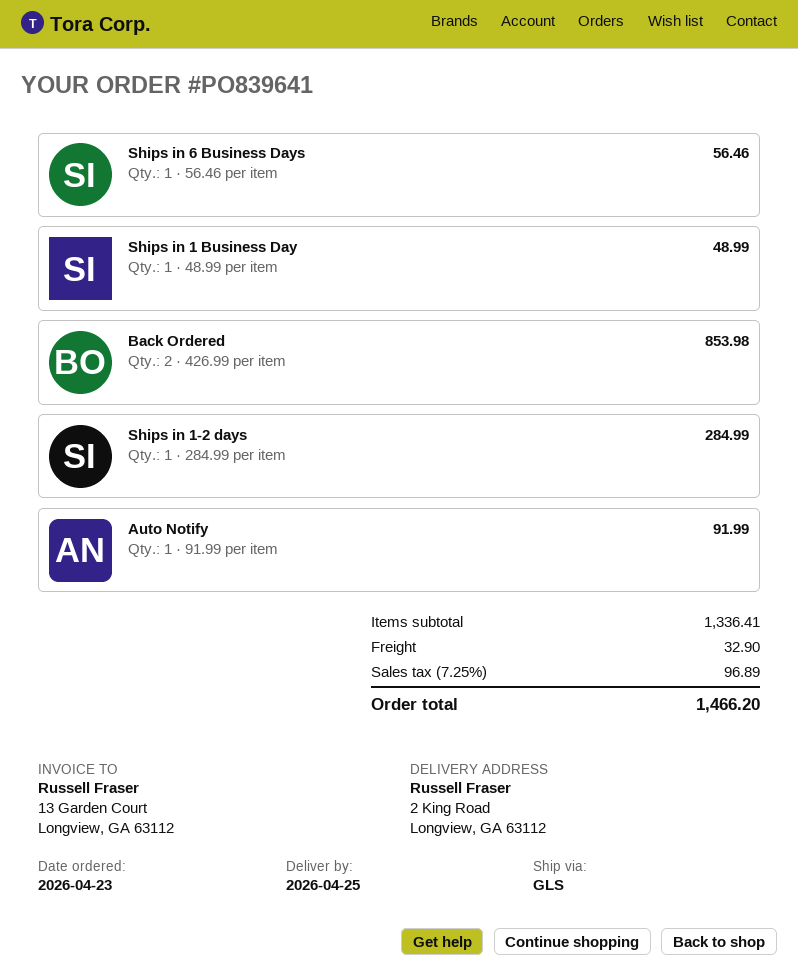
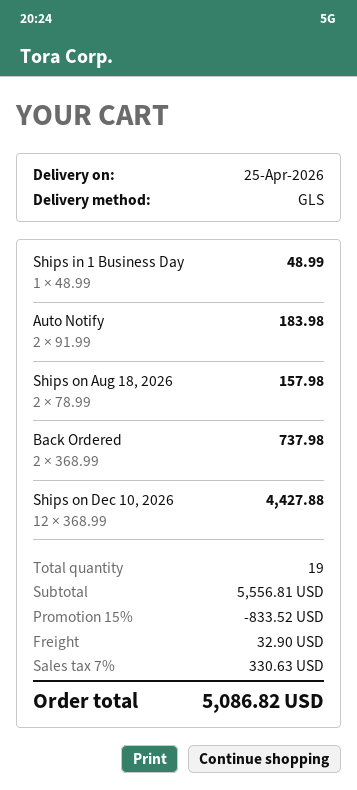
Ships in 6 Business Days: 1 x 56.46 = 56.46 -> none
Back Ordered: 2 x 426.99 = 853.98 -> 2 x 368.99 = 737.98
Ships in 1-2 days: 1 x 284.99 = 284.99 -> none
Auto Notify: 1 x 91.99 = 91.99 -> 2 x 91.99 = 183.98
Ships on Aug 18, 2026: none -> 2 x 78.99 = 157.98
Ships on Dec 10, 2026: none -> 12 x 368.99 = 4427.88
subtotal: 1336.41 -> 5556.81
discount: none -> 15% = 833.52
tax: 7.25% = 96.89 -> 7% = 330.63
total: 1466.20 -> 5086.82

